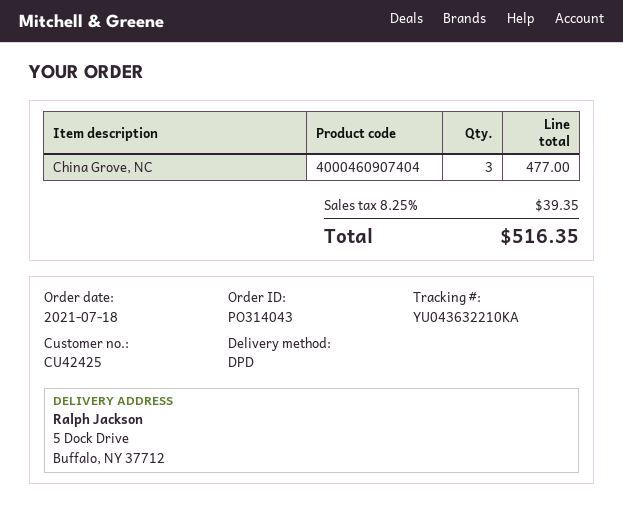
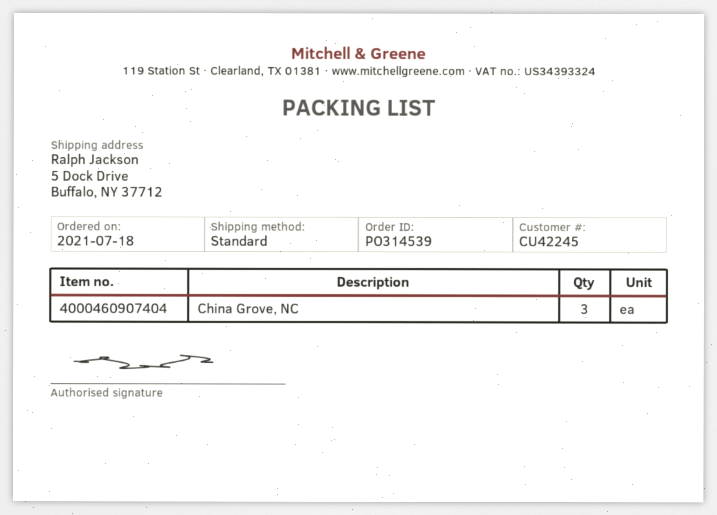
order number: PO314043 -> PO314539
customer number: CU42425 -> CU42245
shipping method: DPD -> standard

